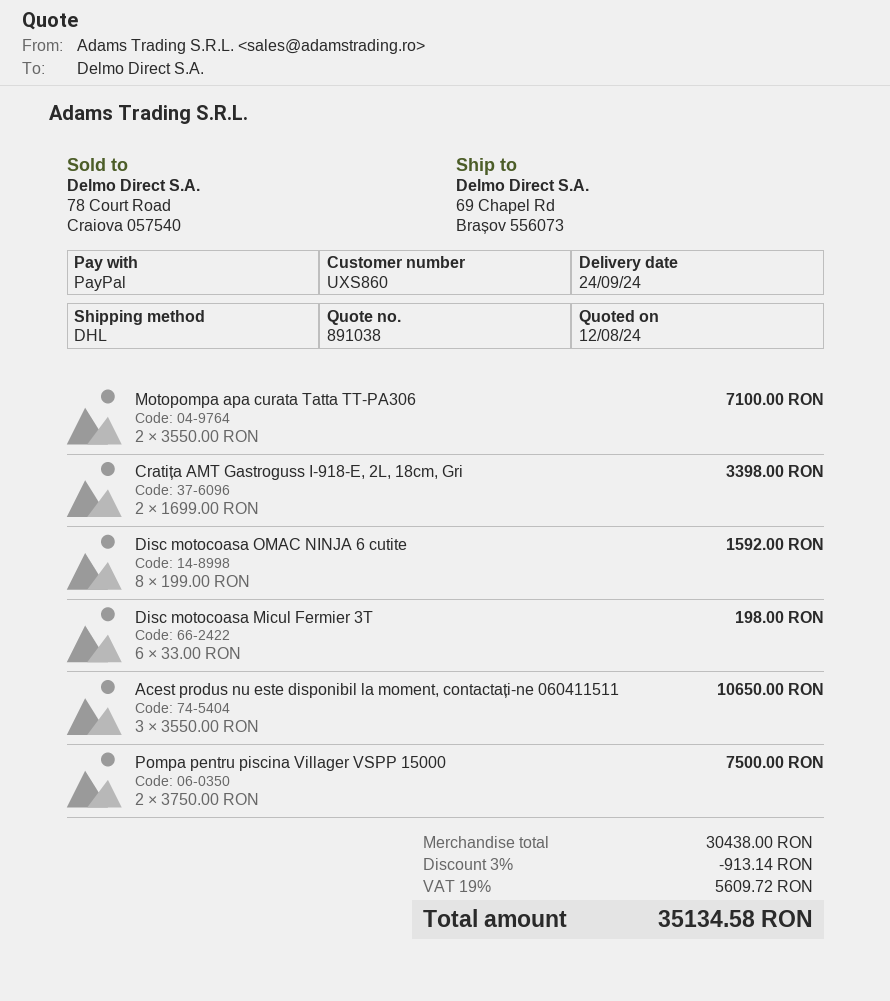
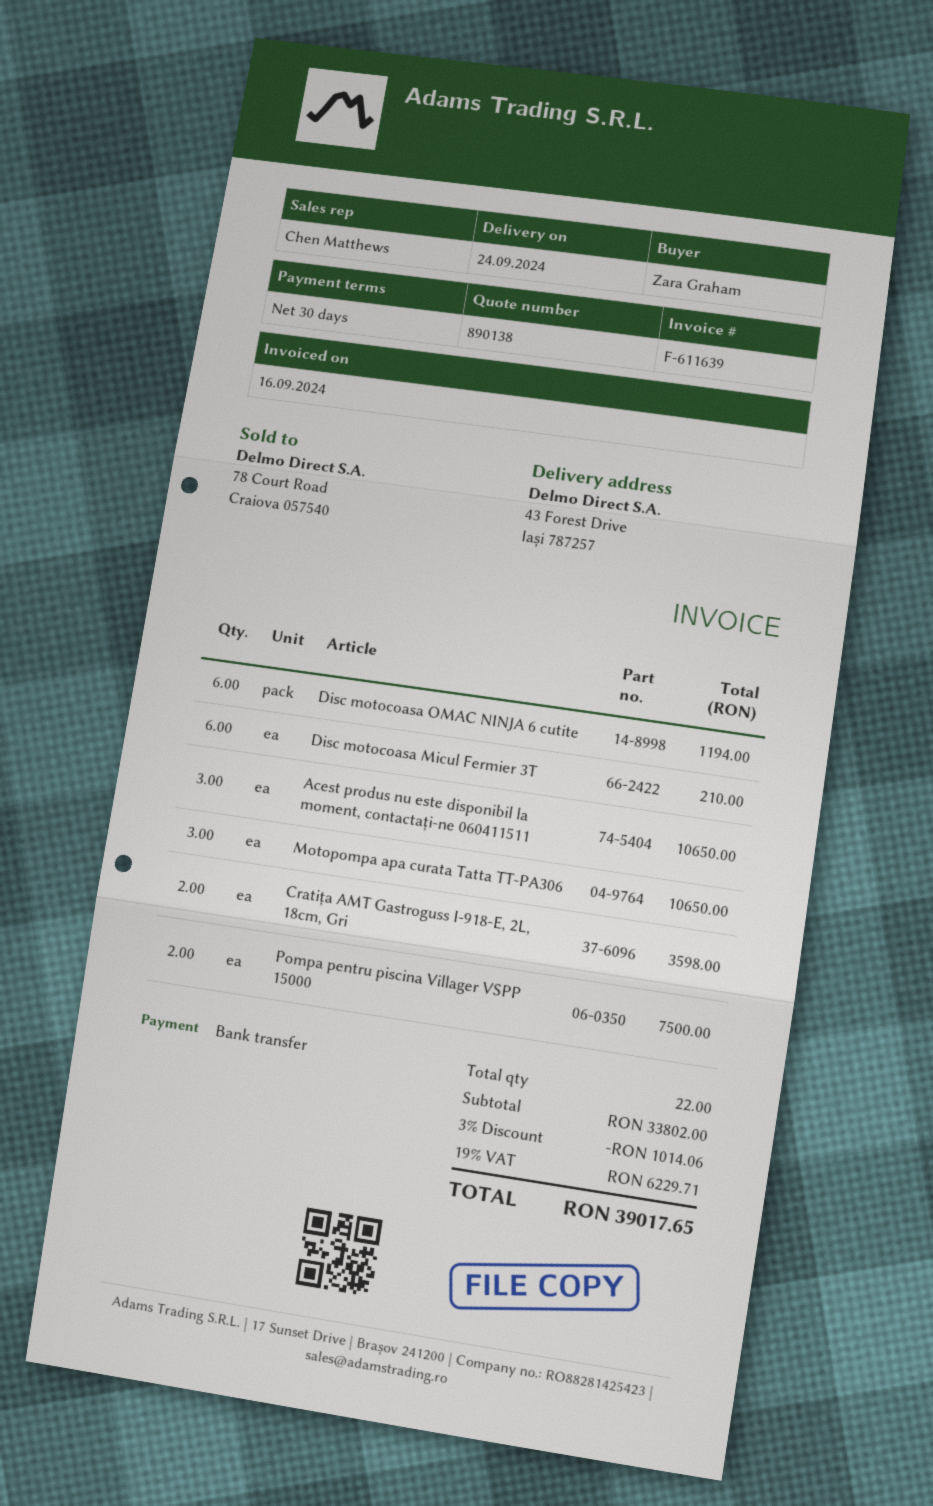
quote number: 891038 -> 890138
payment method: PayPal -> bank transfer
ship to: 69 Chapel Rd, Brașov 556073 -> 43 Forest Drive, Iași 787257
Motopompa apa curata Tatta TT-PA306: 2 for 7100.00 -> 3 for 10650.00
Cratița AMT Gastroguss I-918-E, 2L, 18cm, Gri: 2 for 3398.00 -> 2 for 3598.00
Disc motocoasa OMAC NINJA 6 cutite: 8 for 1592.00 -> 6 for 1194.00
Disc motocoasa Micul Fermier 3T: 6 for 198.00 -> 6 for 210.00
subtotal: 30438.00 -> 33802.00
discount: 3% = 913.14 -> 3% = 1014.06
tax: 19% = 5609.72 -> 19% = 6229.71
total: 35134.58 -> 39017.65

